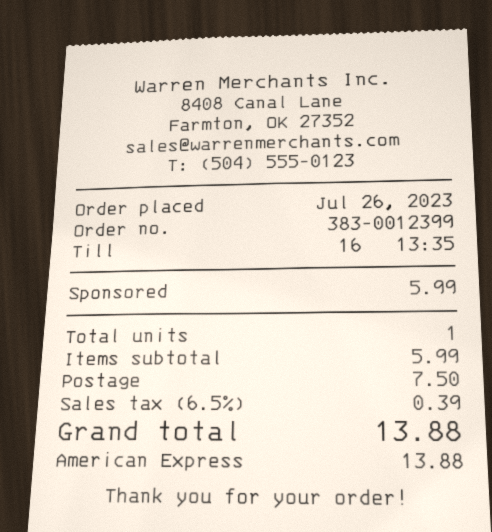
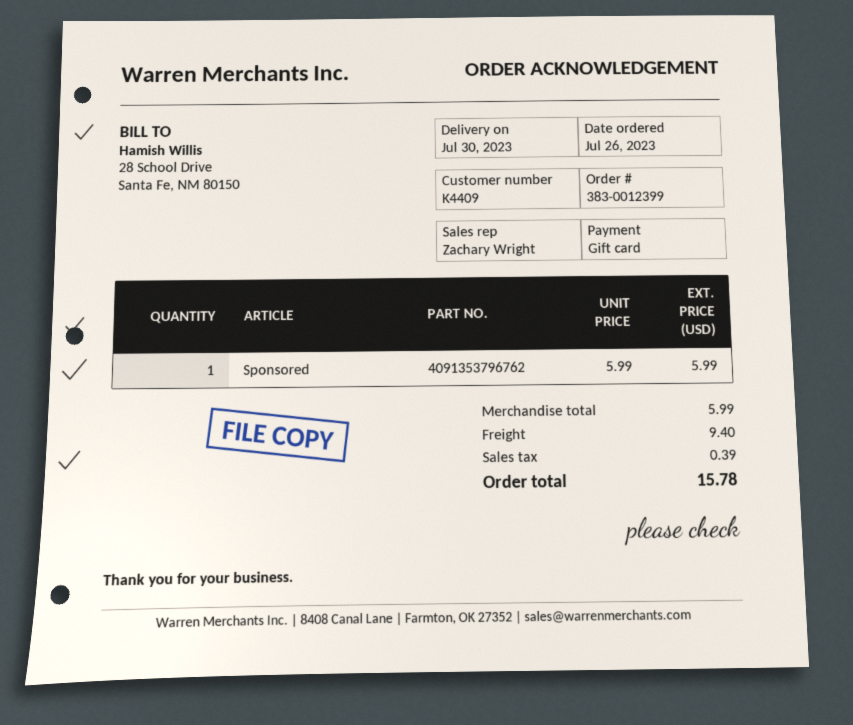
payment method: American Express -> gift card
shipping: 7.50 -> 9.40
total: 13.88 -> 15.78

